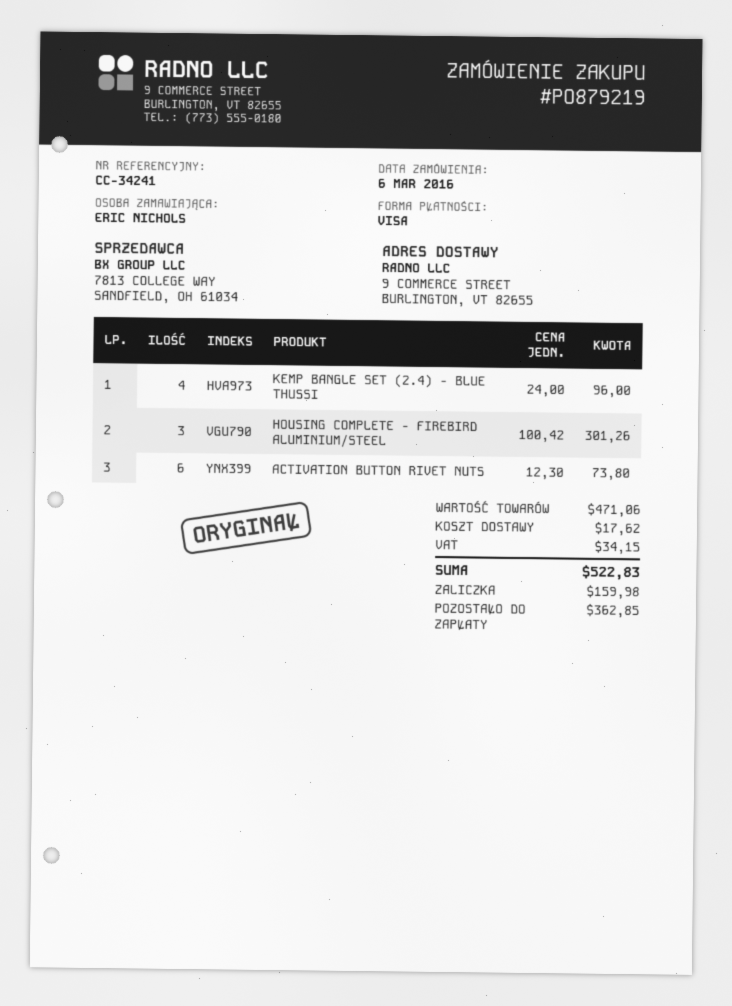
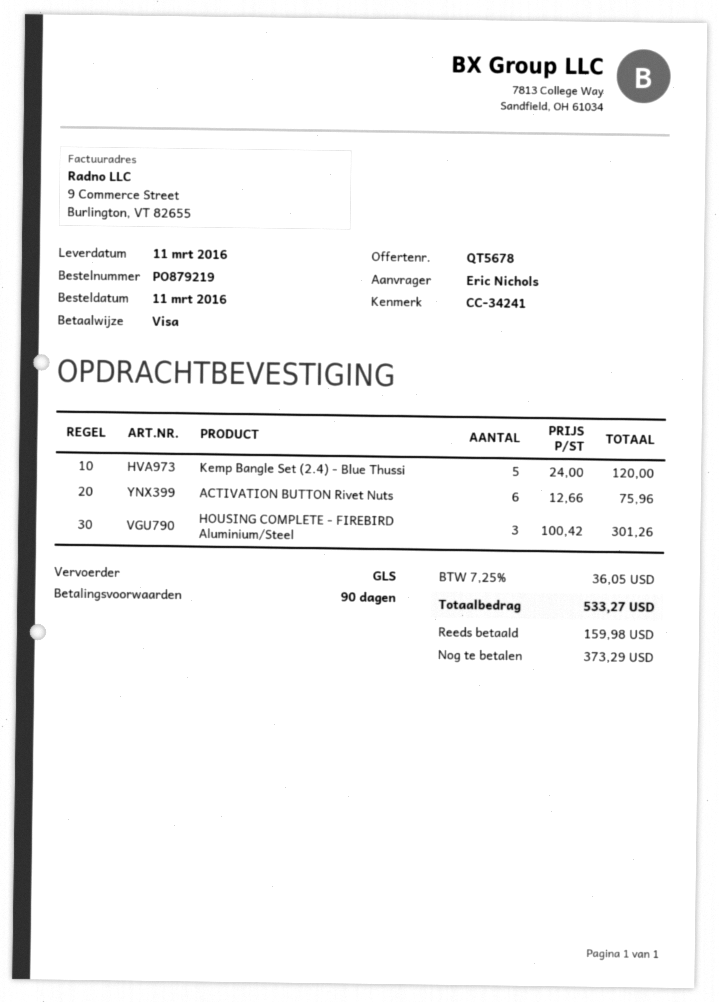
order date: 2016-03-06 -> 2016-03-11
KEMP BANGLE SET (2.4) - BLUE THUSSI: 4 x 24.00 = 96.00 -> 5 x 24.00 = 120.00
ACTIVATION BUTTON RIVET NUTS: 6 x 12.30 = 73.80 -> 6 x 12.66 = 75.96
shipping: 17.62 -> none
tax: 34.15 -> 36.05
total: 522.83 -> 533.27
balance: 362.85 -> 373.29

